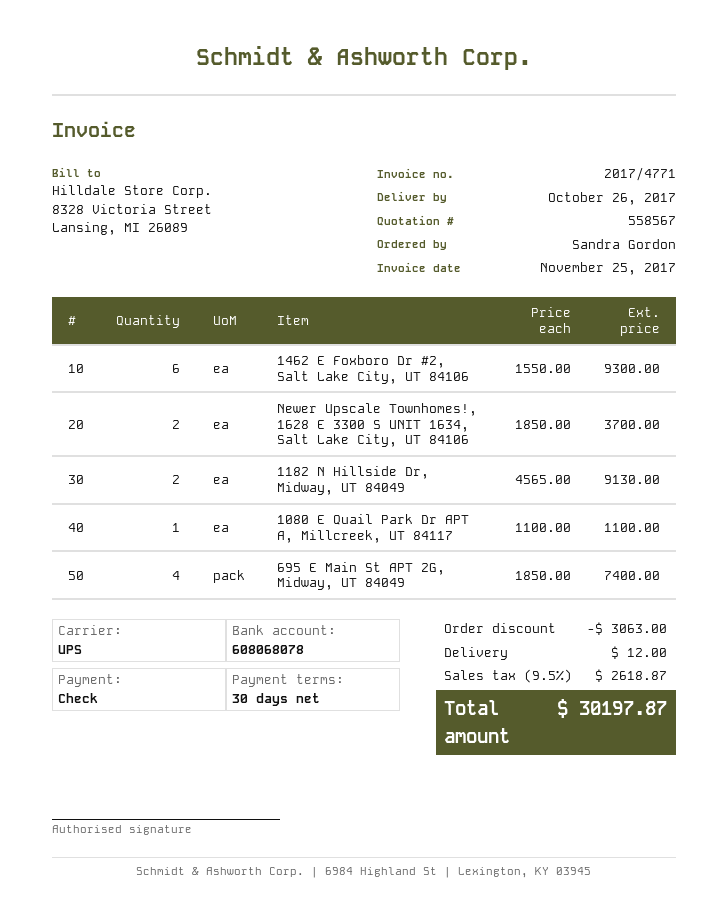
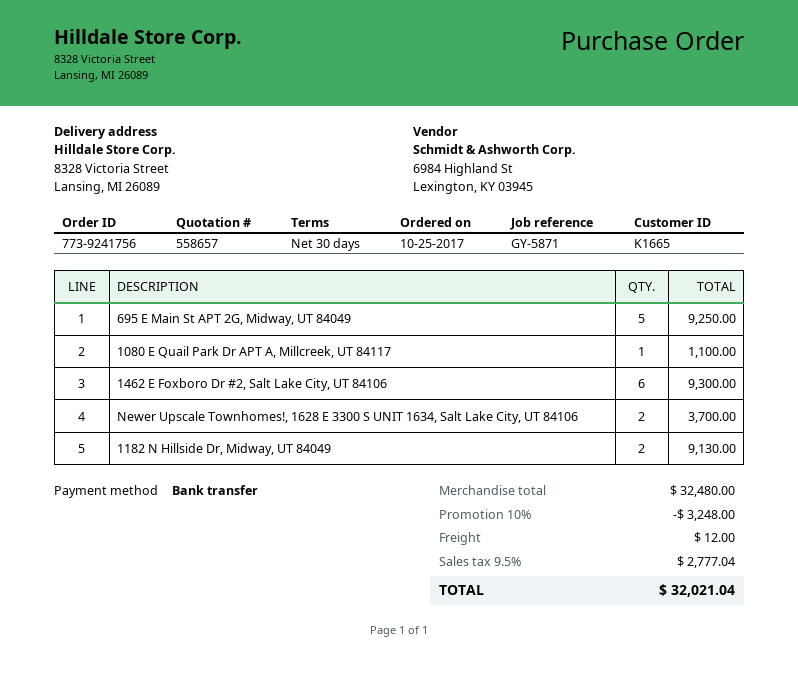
quote number: 558567 -> 558657
payment method: cheque -> bank transfer
695 E Main St APT 2G, Midway, UT 84049: 4 for 7400.00 -> 5 for 9250.00
discount: 3063.00 -> 3248.00
tax: 9.5% = 2618.87 -> 9.5% = 2777.04
total: 30197.87 -> 32021.04

